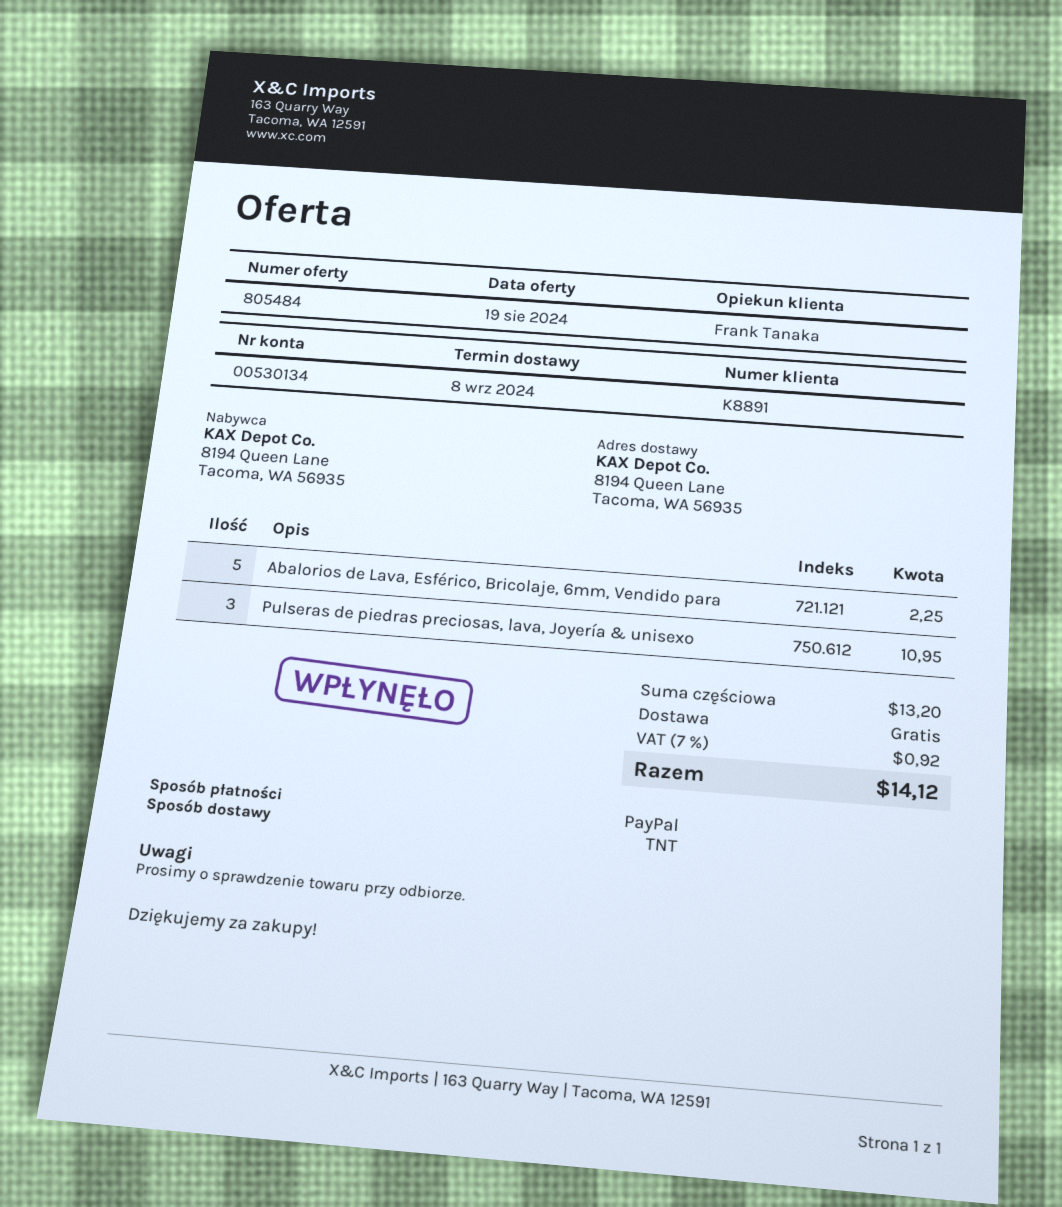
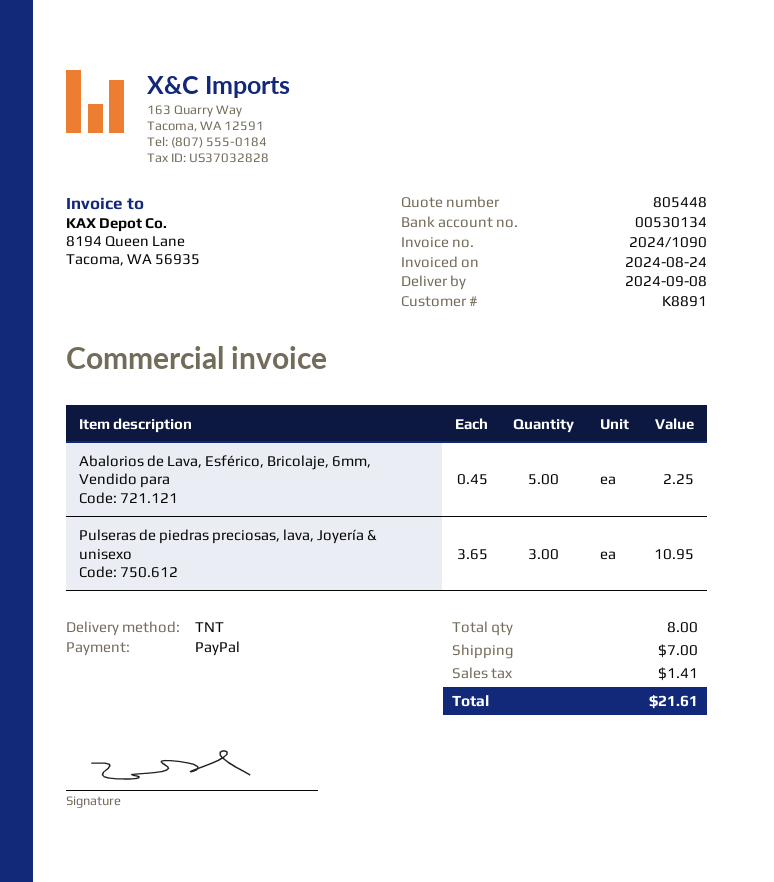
quote number: 805484 -> 805448
shipping: 0.00 -> 7.00
tax: 0.92 -> 1.41
total: 14.12 -> 21.61

